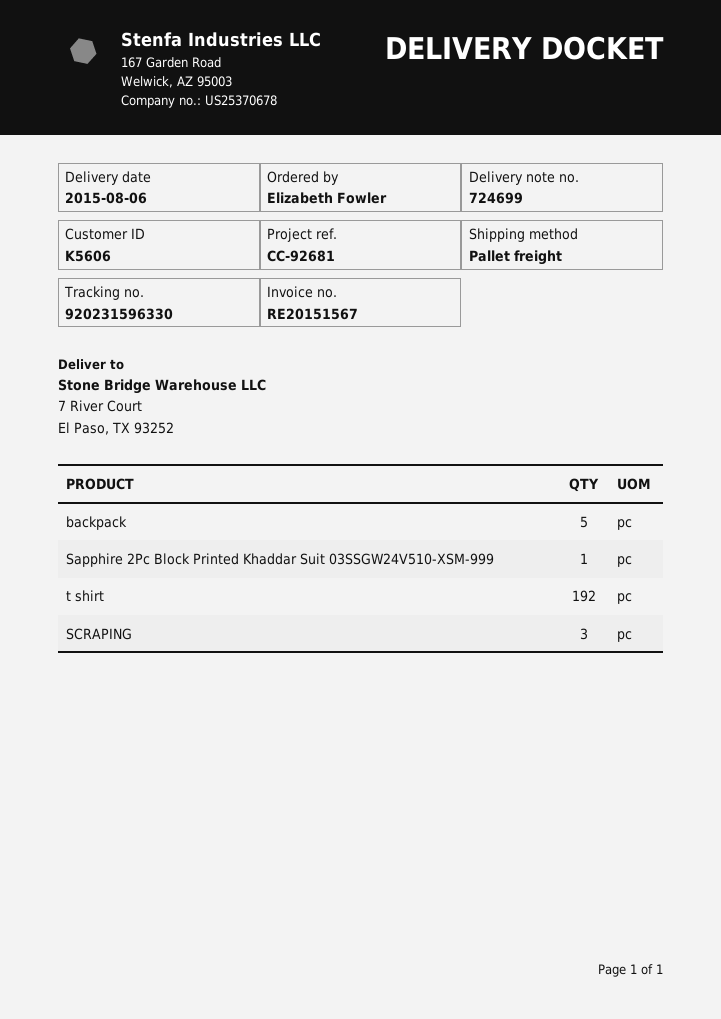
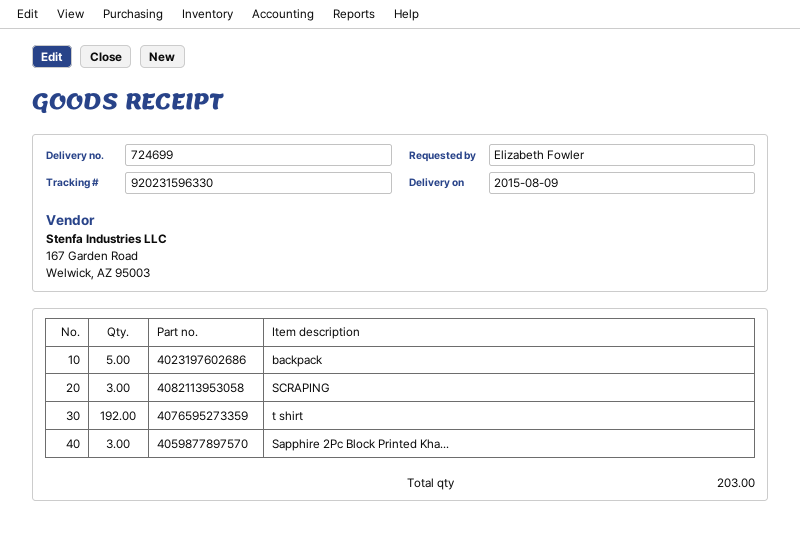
delivery date: 2015-08-06 -> 2015-08-09
Sapphire 2Pc Block Printed Khaddar Suit 03SSGW24V510-XSM-999: 1 -> 3

